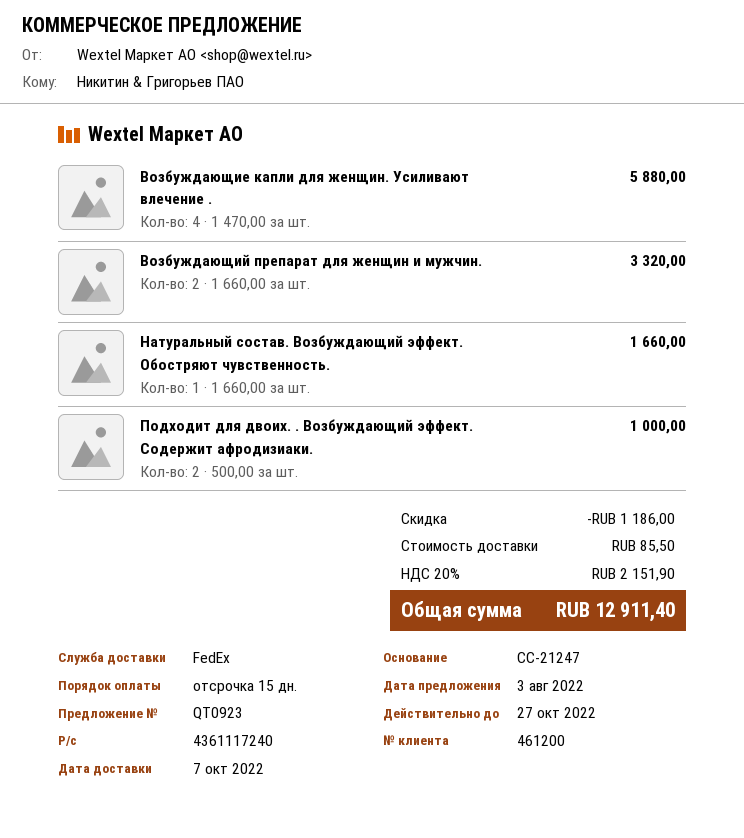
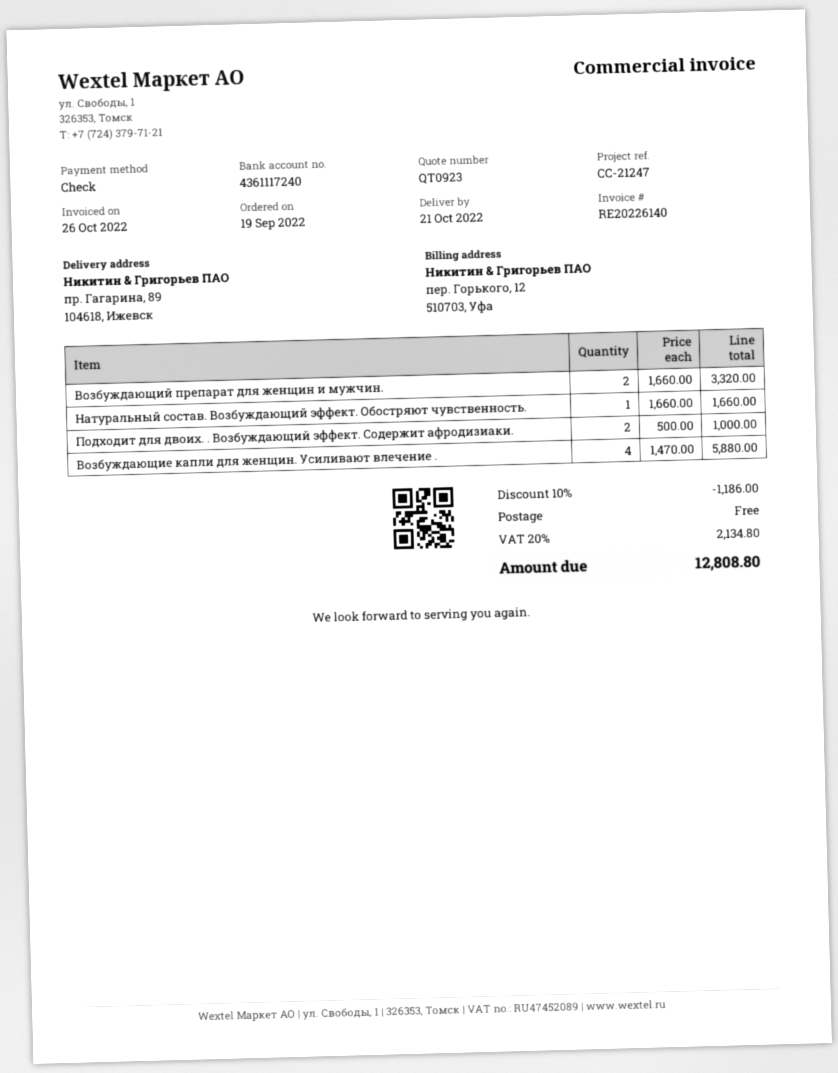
delivery date: 2022-10-07 -> 2022-10-21
shipping: 85.50 -> 0.00
tax: 20% = 2151.90 -> 20% = 2134.80
total: 12911.40 -> 12808.80

